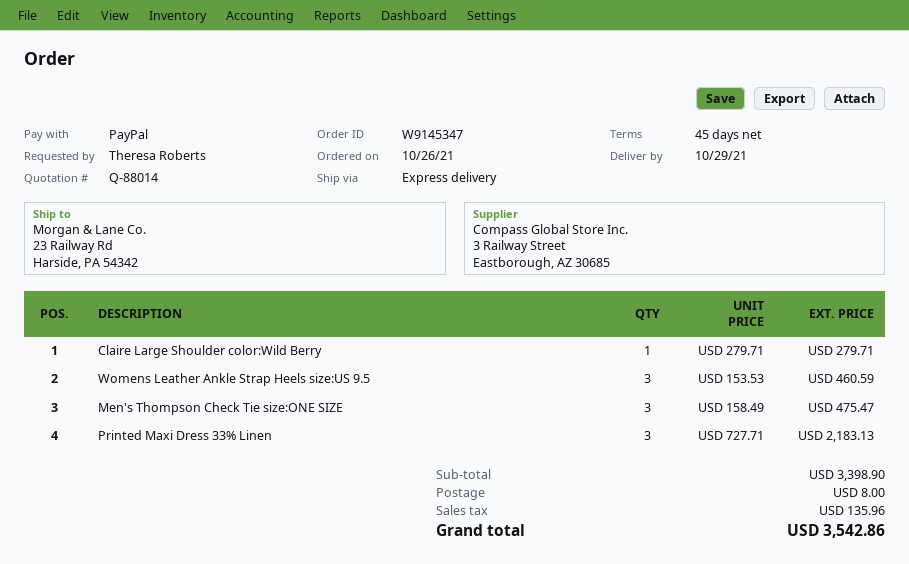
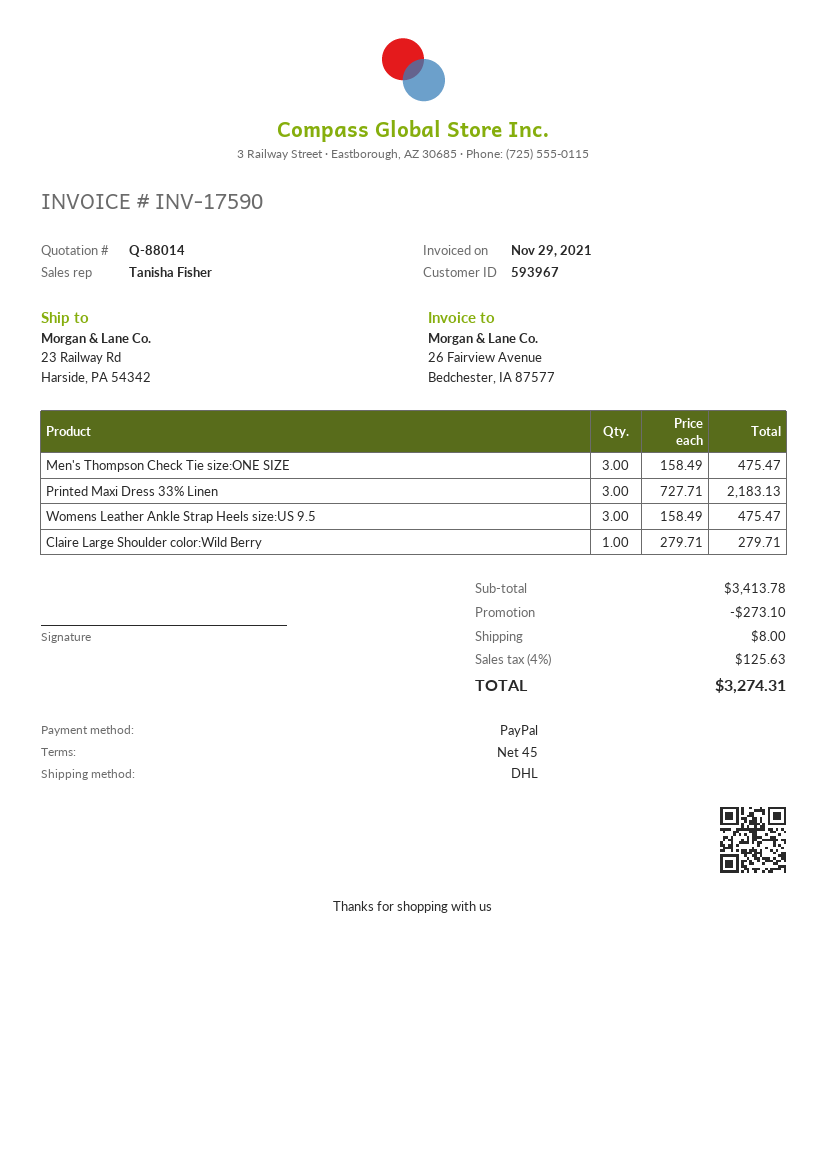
shipping method: express -> DHL
Womens Leather Ankle Strap Heels size:US 9.5: 3 x 153.53 = 460.59 -> 3 x 158.49 = 475.47
subtotal: 3398.90 -> 3413.78
discount: none -> 273.10
tax: 135.96 -> 125.63
total: 3542.86 -> 3274.31

